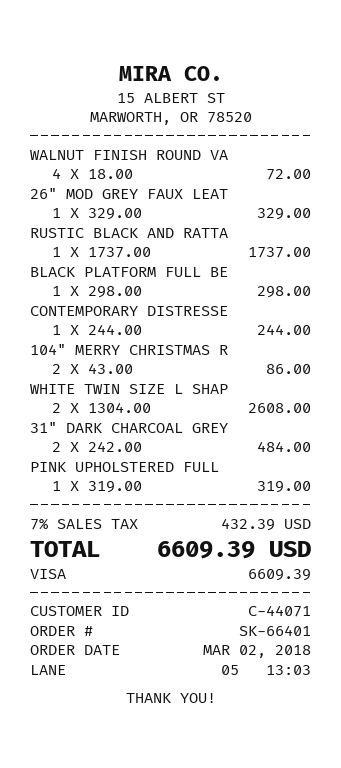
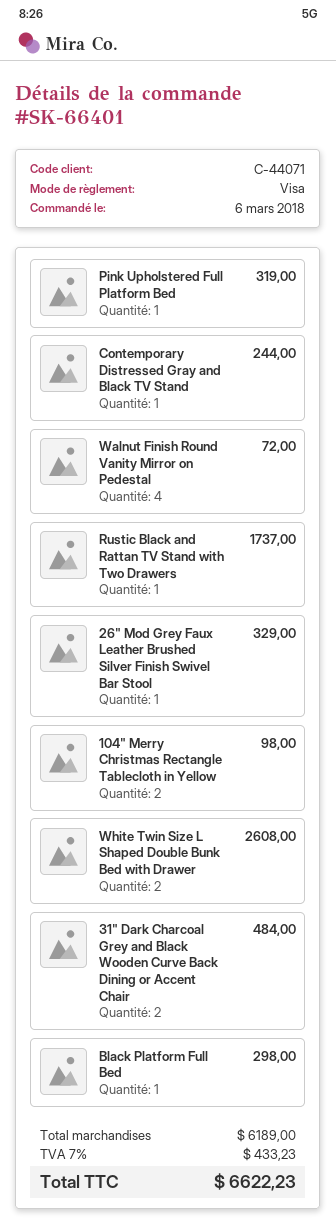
order date: 2018-03-02 -> 2018-03-06
104" MERRY CHRISTMAS R: 2 for 86.00 -> 2 for 98.00
tax: 7% = 432.39 -> 7% = 433.23
total: 6609.39 -> 6622.23

